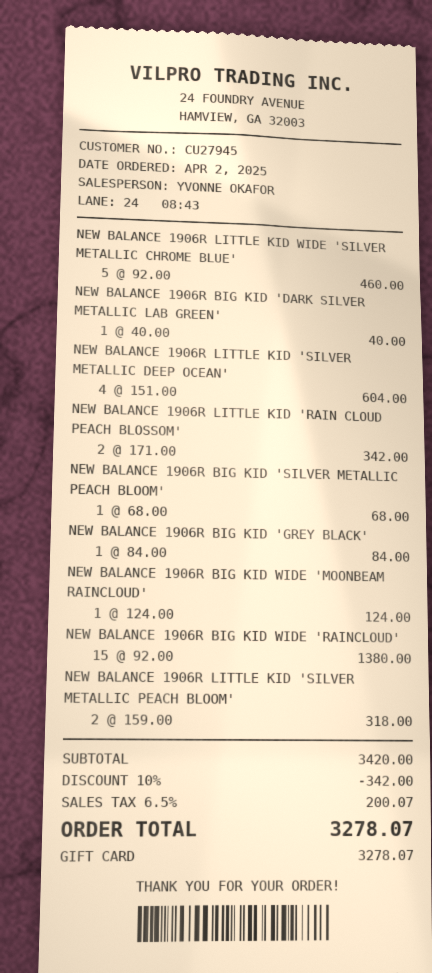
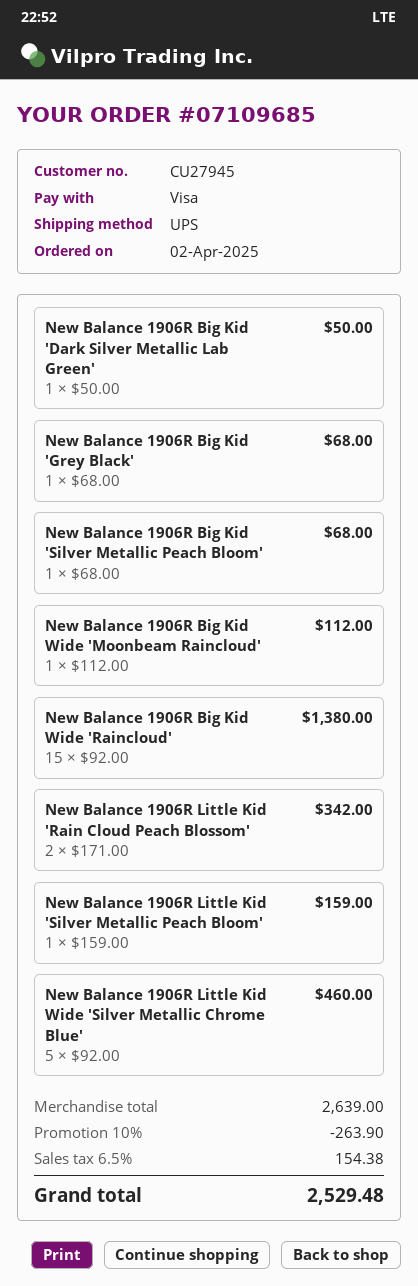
payment method: gift card -> Visa
NEW BALANCE 1906R BIG KID 'DARK SILVER METALLIC LAB GREEN': 1 x 40.00 = 40.00 -> 1 x 50.00 = 50.00
NEW BALANCE 1906R LITTLE KID 'SILVER METALLIC DEEP OCEAN': 4 x 151.00 = 604.00 -> none
NEW BALANCE 1906R BIG KID 'GREY BLACK': 1 x 84.00 = 84.00 -> 1 x 68.00 = 68.00
NEW BALANCE 1906R BIG KID WIDE 'MOONBEAM RAINCLOUD': 1 x 124.00 = 124.00 -> 1 x 112.00 = 112.00
NEW BALANCE 1906R LITTLE KID 'SILVER METALLIC PEACH BLOOM': 2 x 159.00 = 318.00 -> 1 x 159.00 = 159.00
subtotal: 3420.00 -> 2639.00
discount: 10% = 342.00 -> 10% = 263.90
tax: 6.5% = 200.07 -> 6.5% = 154.38
total: 3278.07 -> 2529.48

